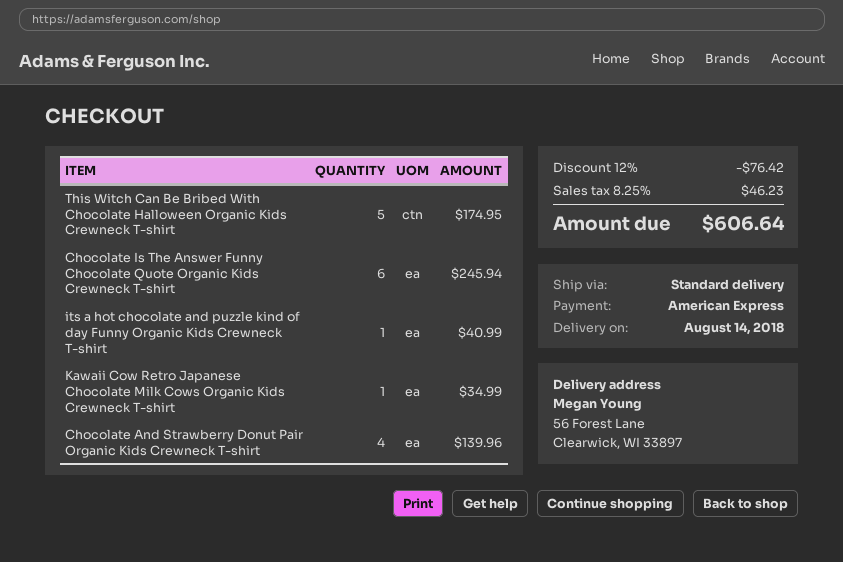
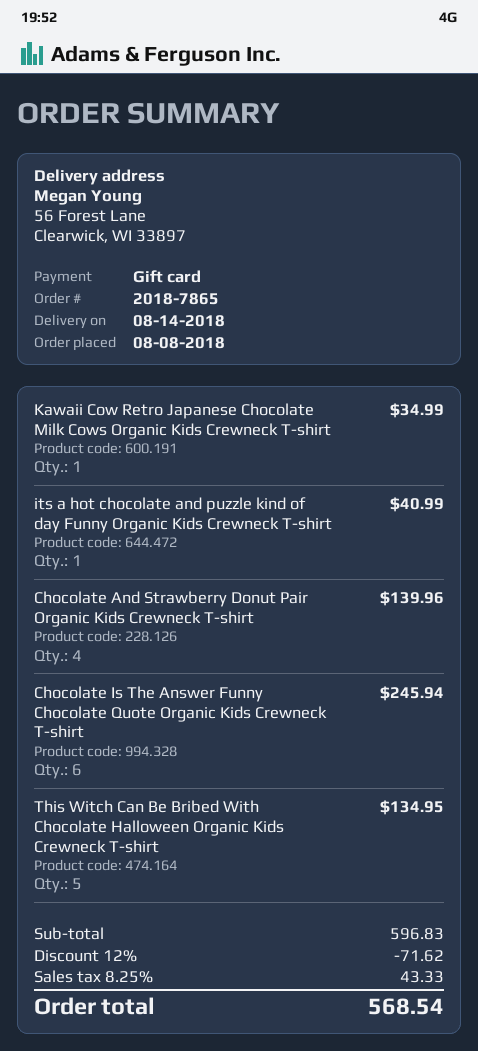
payment method: American Express -> gift card
This Witch Can Be Bribed With Chocolate Halloween Organic Kids Crewneck T-shirt: 5 for 174.95 -> 5 for 134.95
discount: 12% = 76.42 -> 12% = 71.62
tax: 8.25% = 46.23 -> 8.25% = 43.33
total: 606.64 -> 568.54

